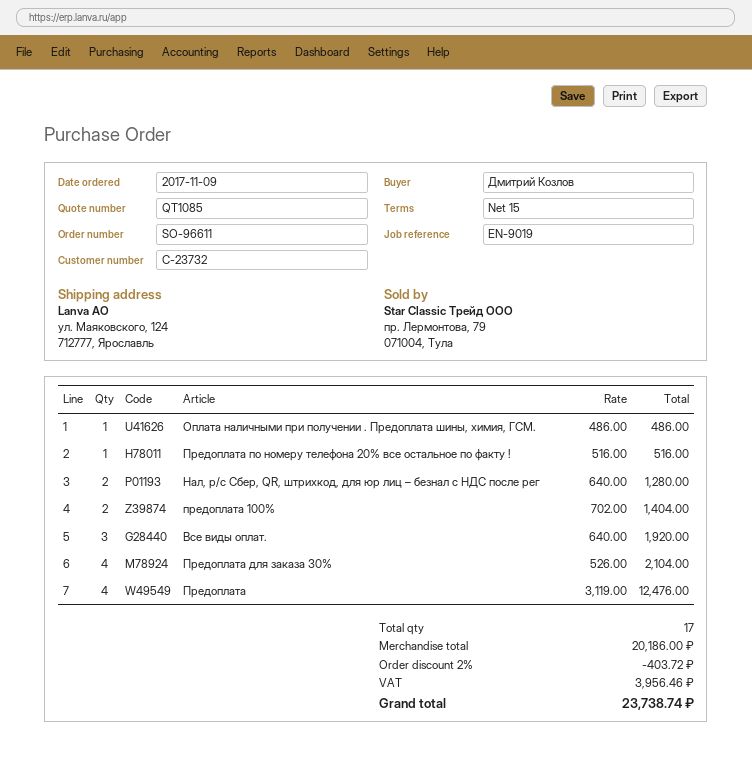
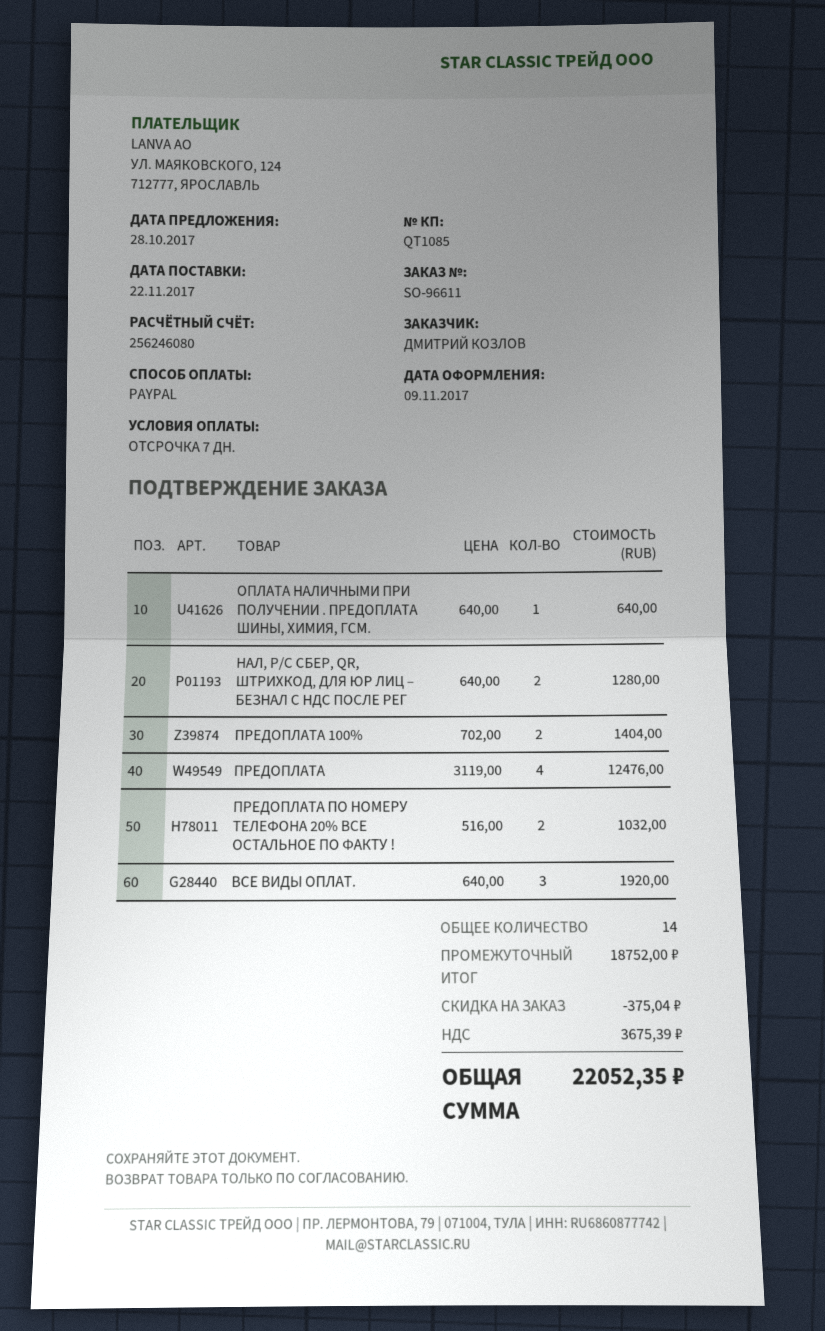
payment terms: 15 days -> 7 days
Оплата наличными при получении . Предоплата шины, химия, ГСМ.: 1 x 486.00 = 486.00 -> 1 x 640.00 = 640.00
Предоплата по номеру телефона 20% все остальное по факту !: 1 x 516.00 = 516.00 -> 2 x 516.00 = 1032.00
Предоплата для заказа 30%: 4 x 526.00 = 2104.00 -> none
total quantity: 17 -> 14
subtotal: 20186.00 -> 18752.00
discount: 403.72 -> 375.04
tax: 3956.46 -> 3675.39
total: 23738.74 -> 22052.35

